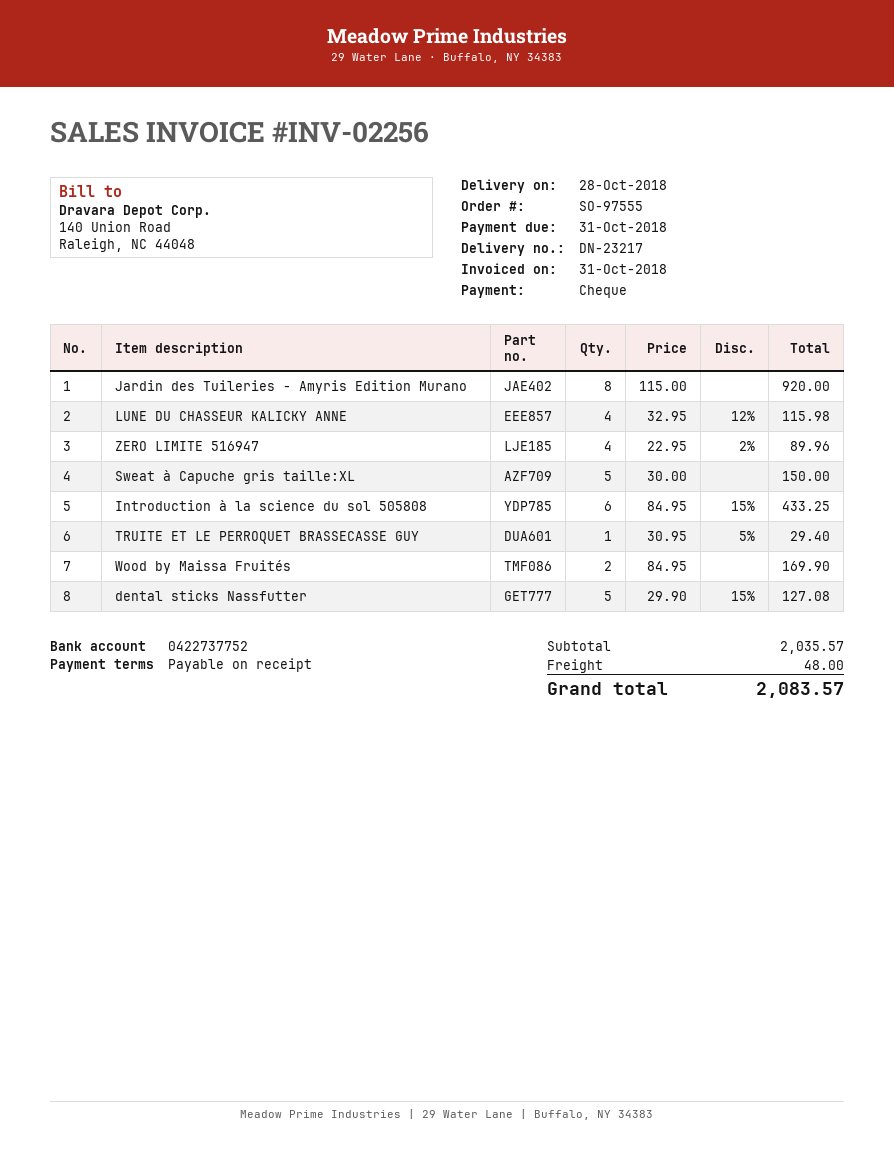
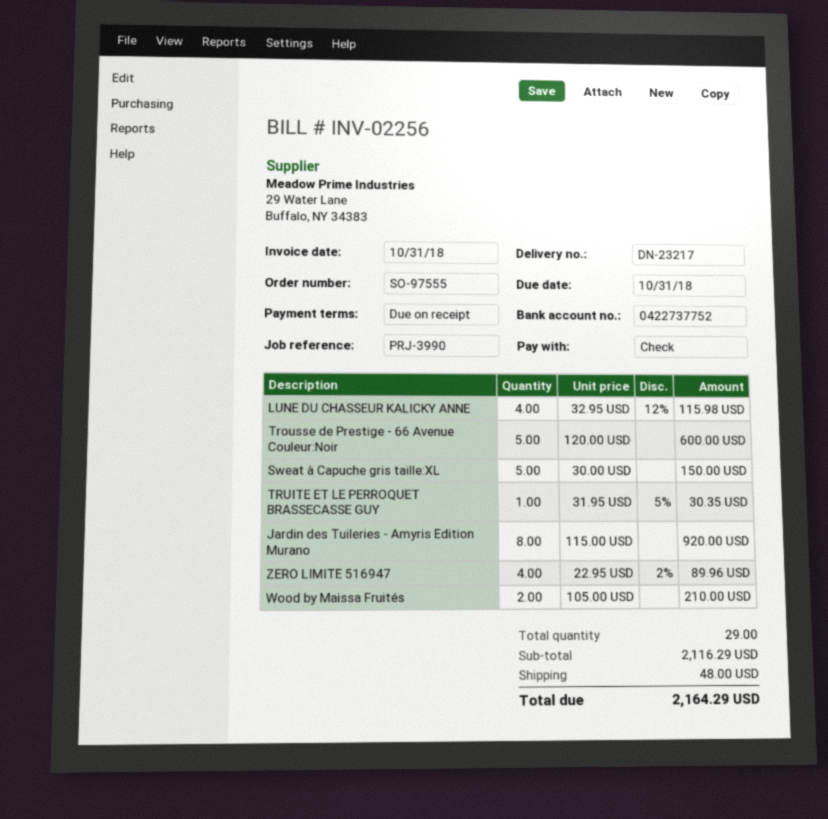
Introduction à la science du sol 505808: 6 x 84.95 - 15% = 433.25 -> none
TRUITE ET LE PERROQUET BRASSECASSE GUY: 1 x 30.95 - 5% = 29.40 -> 1 x 31.95 - 5% = 30.35
Wood by Maissa Fruités: 2 x 84.95 = 169.90 -> 2 x 105.00 = 210.00
dental sticks Nassfutter: 5 x 29.90 - 15% = 127.08 -> none
Trousse de Prestige - 66 Avenue Couleur:Noir: none -> 5 x 120.00 = 600.00
subtotal: 2035.57 -> 2116.29
total: 2083.57 -> 2164.29

